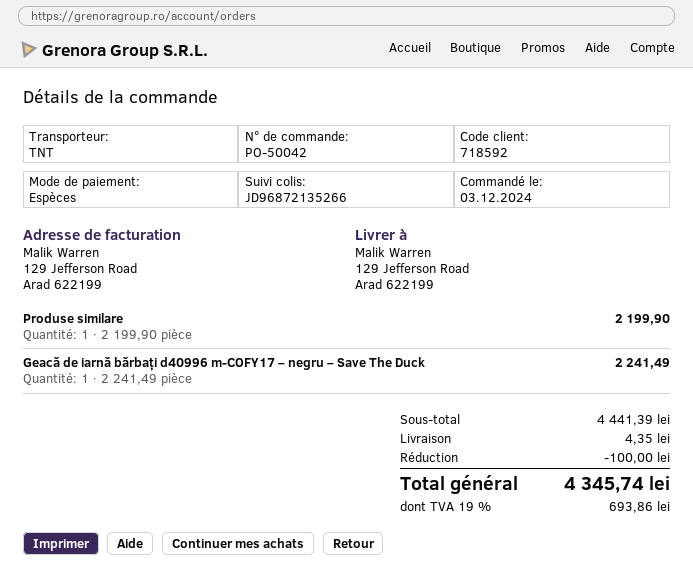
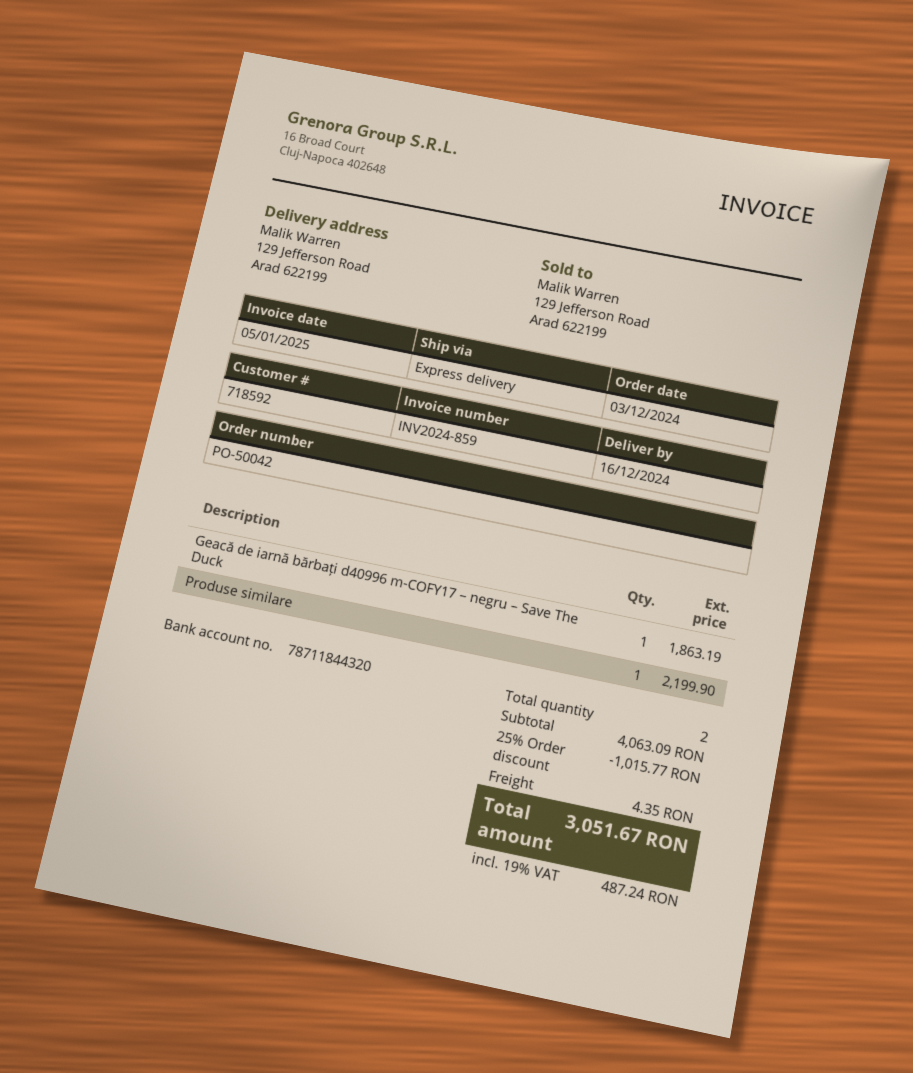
shipping method: TNT -> express
Geacă de iarnă bărbați d40996 m-COFY17 – negru – Save The Duck: 1 for 2241.49 -> 1 for 1863.19
subtotal: 4441.39 -> 4063.09
discount: 100.00 -> 1015.77
tax: 19% = 693.86 -> 19% = 487.24
total: 4345.74 -> 3051.67

